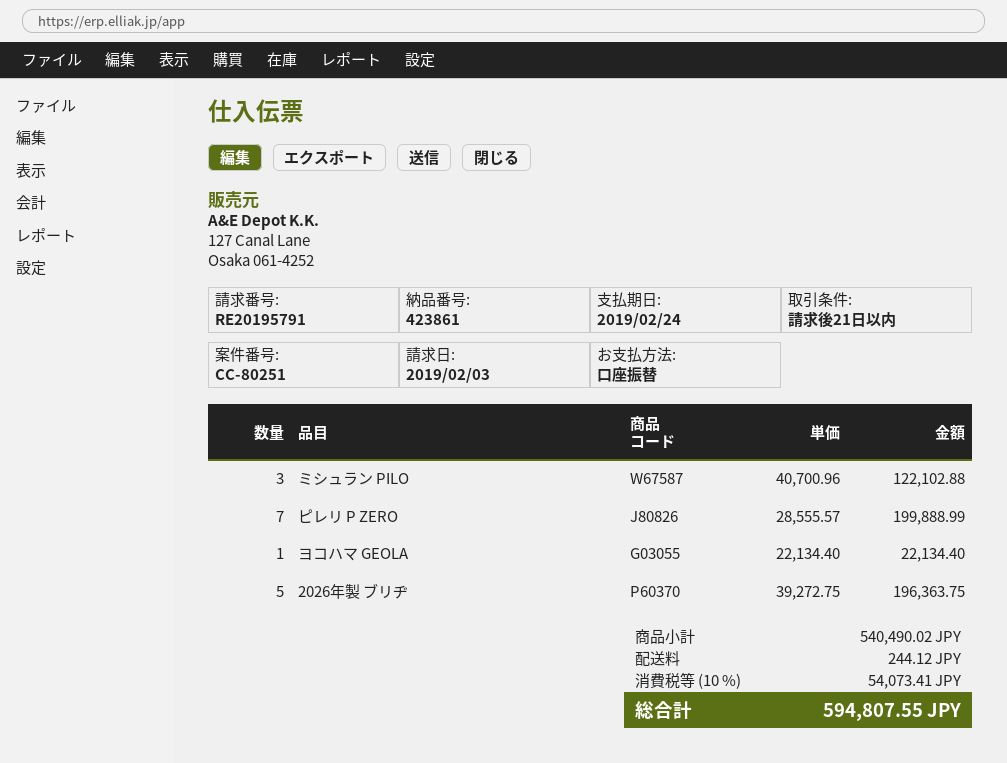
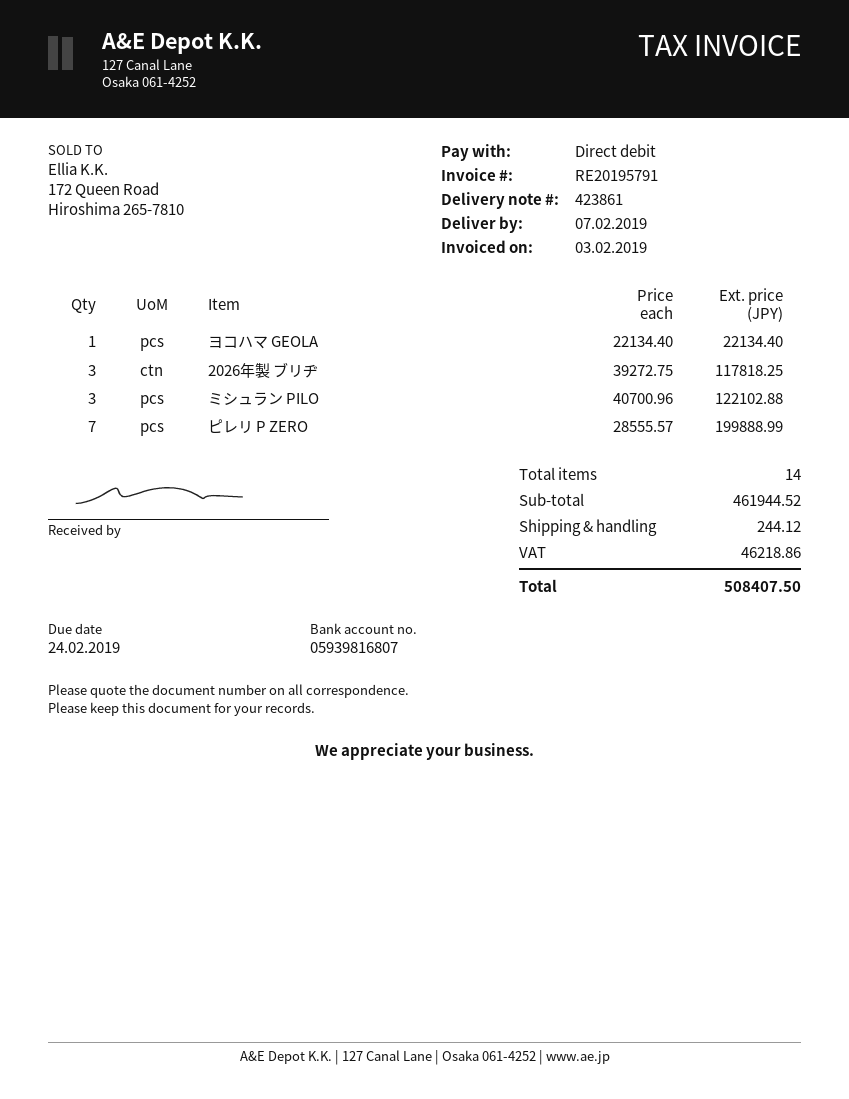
2026年製 ブリヂ: 5 x 39272.75 = 196363.75 -> 3 x 39272.75 = 117818.25
subtotal: 540490.02 -> 461944.52
tax: 54073.41 -> 46218.86
total: 594807.55 -> 508407.50

